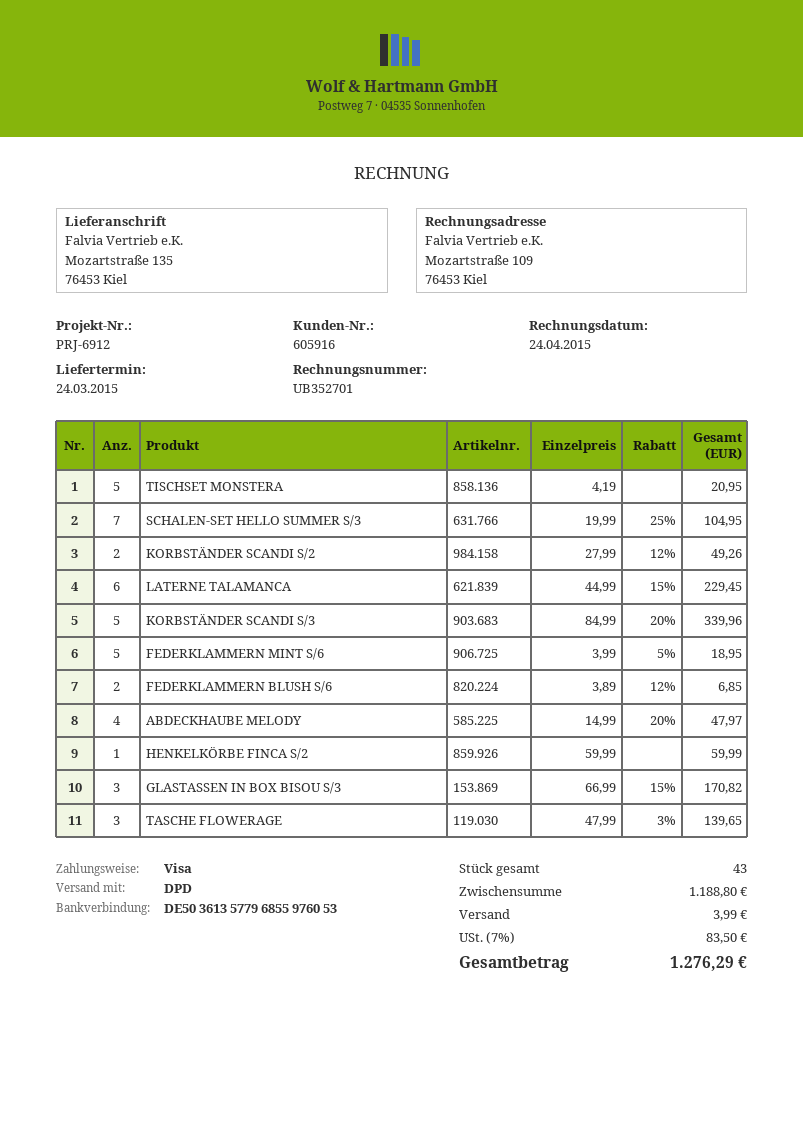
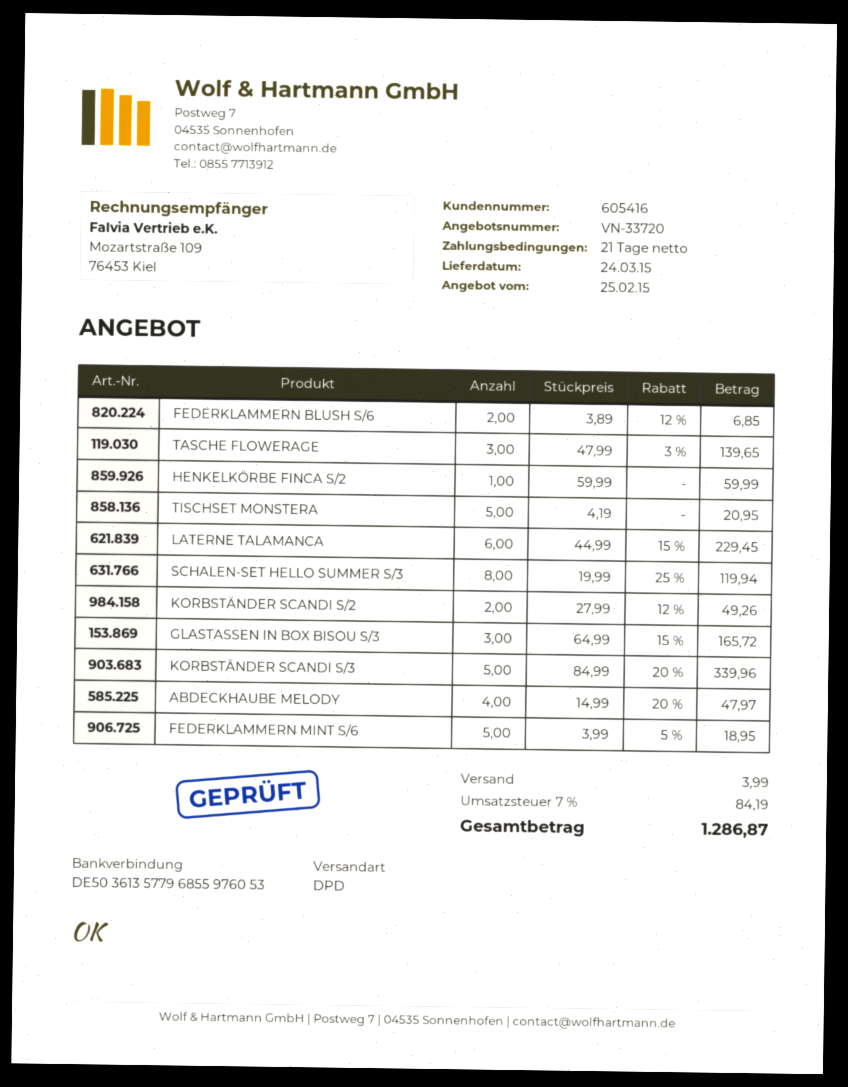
customer number: 605916 -> 605416
SCHALEN-SET HELLO SUMMER S/3: 7 x 19.99 - 25% = 104.95 -> 8 x 19.99 - 25% = 119.94
GLASTASSEN IN BOX BISOU S/3: 3 x 66.99 - 15% = 170.82 -> 3 x 64.99 - 15% = 165.72
tax: 7% = 83.50 -> 7% = 84.19
total: 1276.29 -> 1286.87

